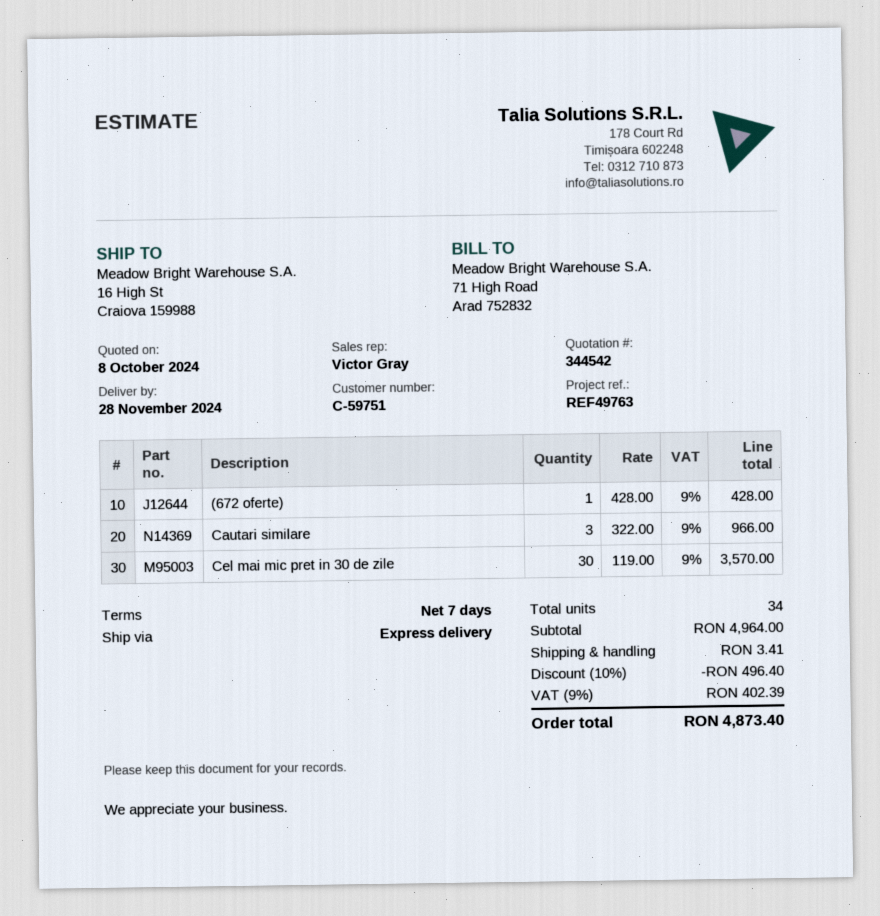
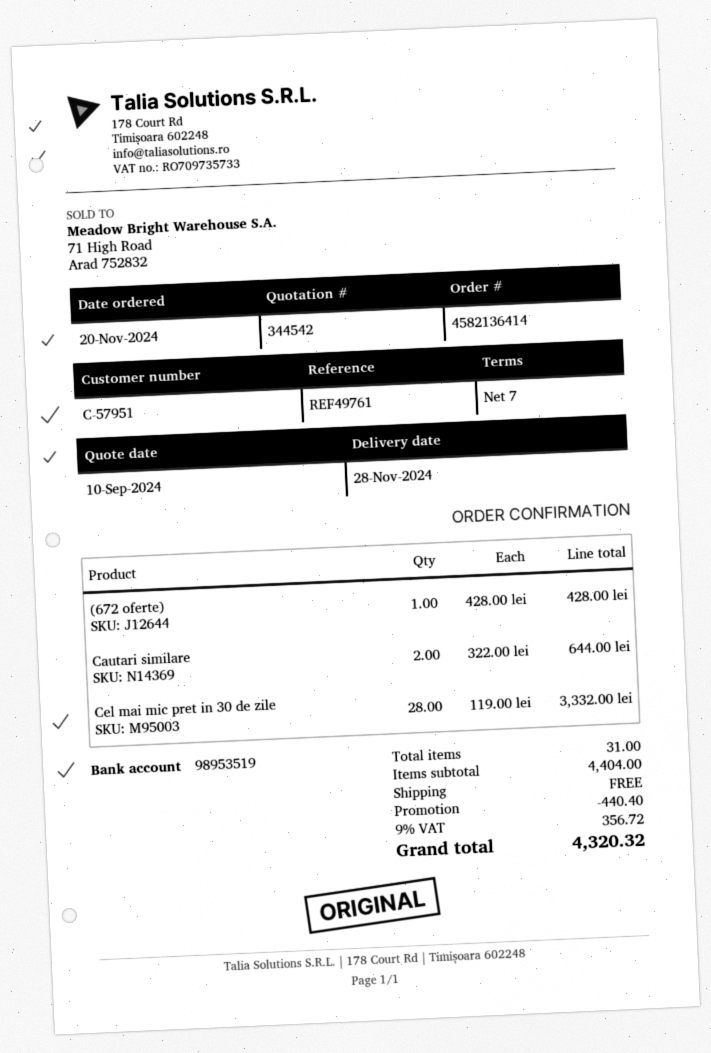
quote date: 2024-10-08 -> 2024-09-10
customer number: C-59751 -> C-57951
reference: REF49763 -> REF49761
Cautari similare: 3 x 322.00 = 966.00 -> 2 x 322.00 = 644.00
Cel mai mic pret in 30 de zile: 30 x 119.00 = 3570.00 -> 28 x 119.00 = 3332.00
total quantity: 34 -> 31
subtotal: 4964.00 -> 4404.00
discount: 496.40 -> 440.40
shipping: 3.41 -> 0.00
tax: 9% = 402.39 -> 9% = 356.72
total: 4873.40 -> 4320.32

